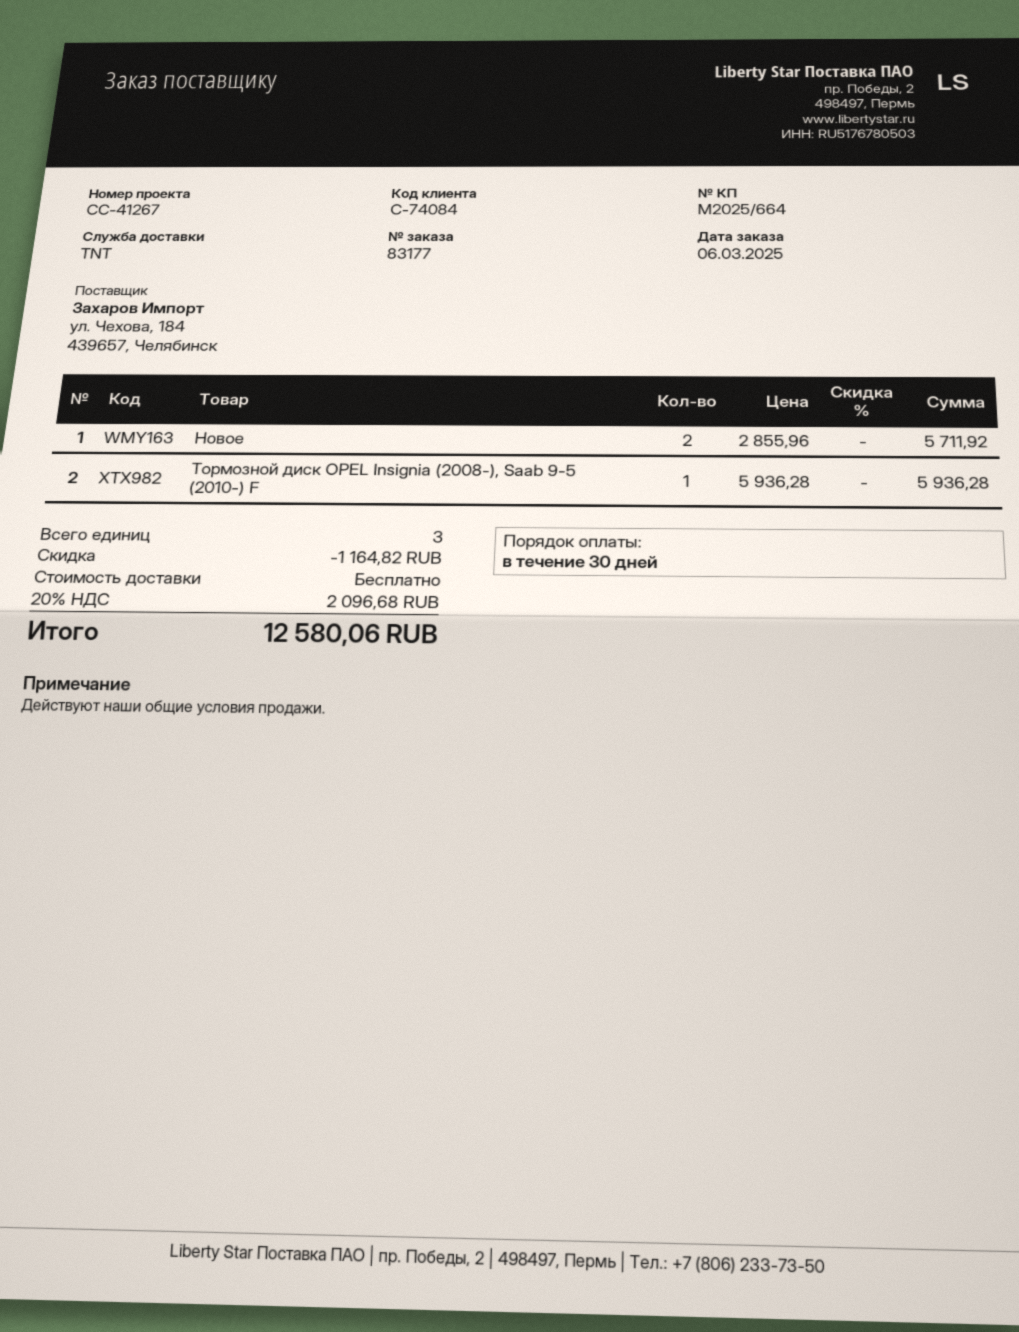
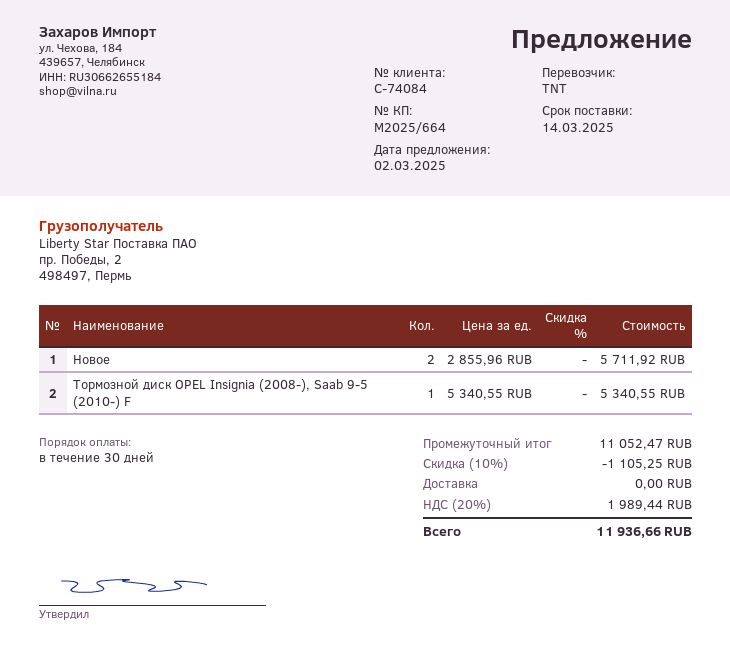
Тормозной диск OPEL Insignia (2008-), Saab 9-5 (2010-) F: 1 x 5936.28 = 5936.28 -> 1 x 5340.55 = 5340.55
discount: 1164.82 -> 1105.25
tax: 20% = 2096.68 -> 20% = 1989.44
total: 12580.06 -> 11936.66

